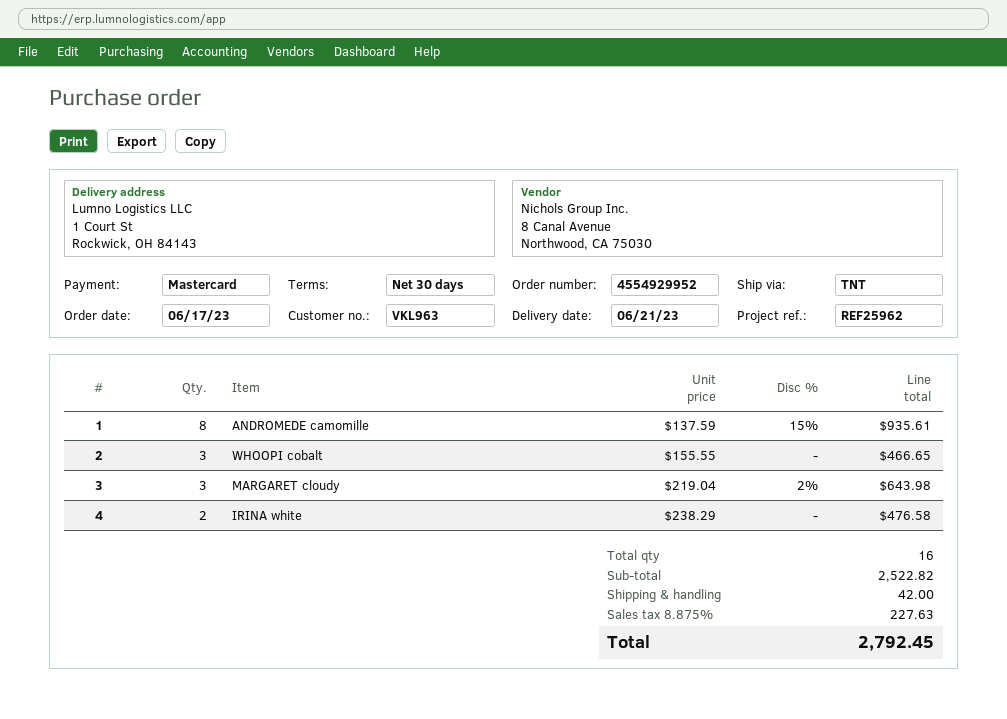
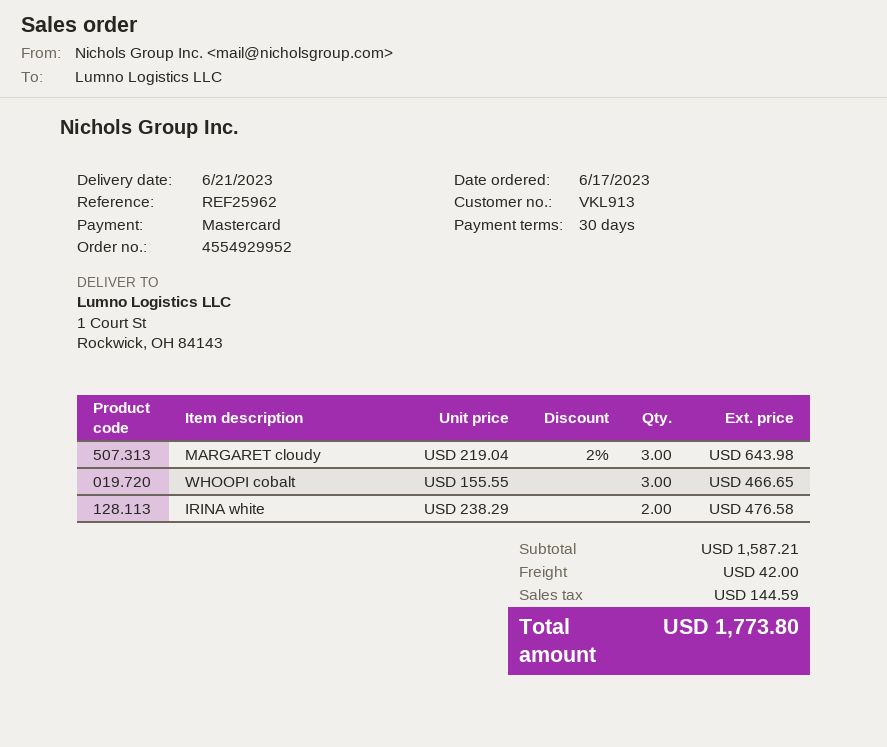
customer number: VKL963 -> VKL913
ANDROMEDE camomille: 8 x 137.59 - 15% = 935.61 -> none
subtotal: 2522.82 -> 1587.21
tax: 227.63 -> 144.59
total: 2792.45 -> 1773.80

